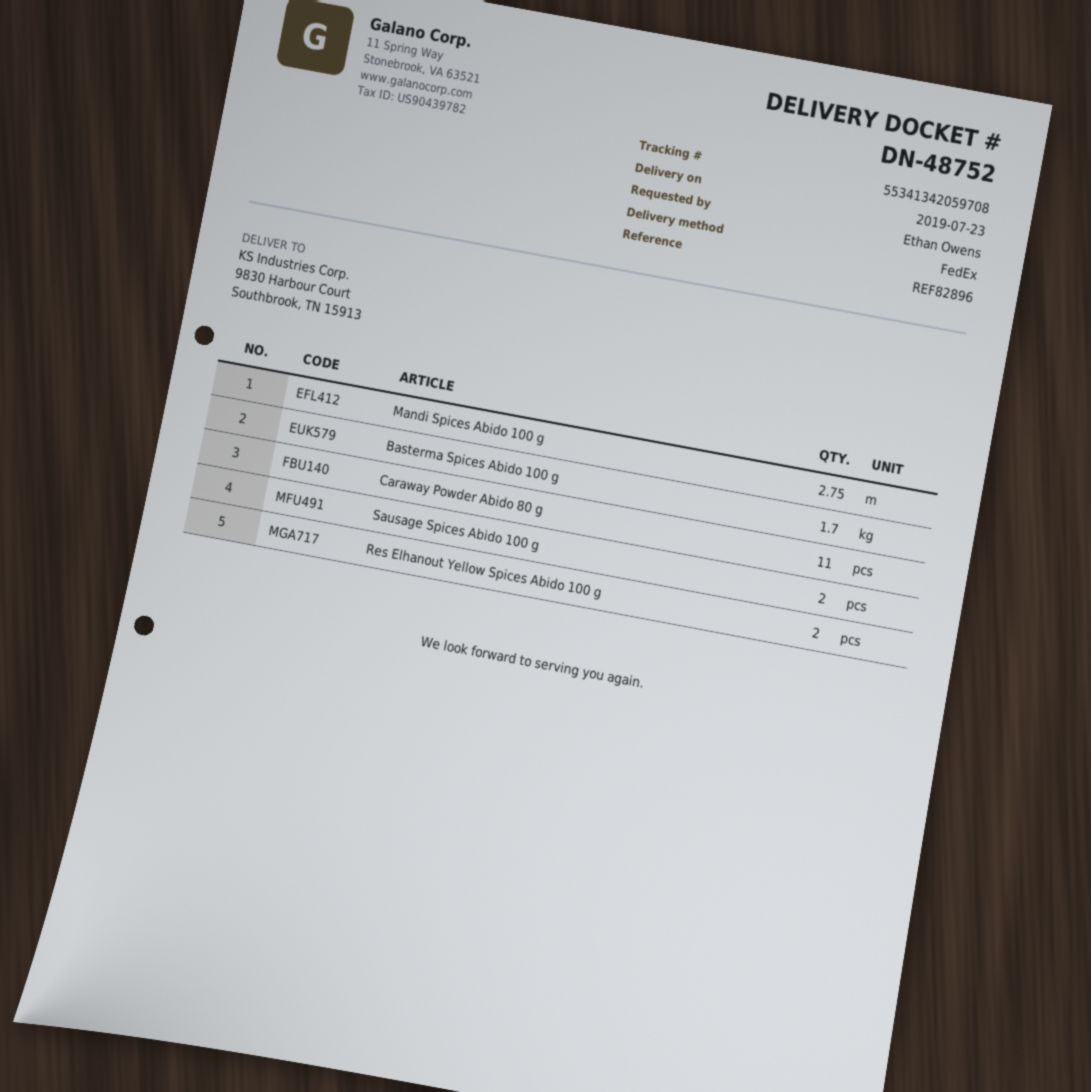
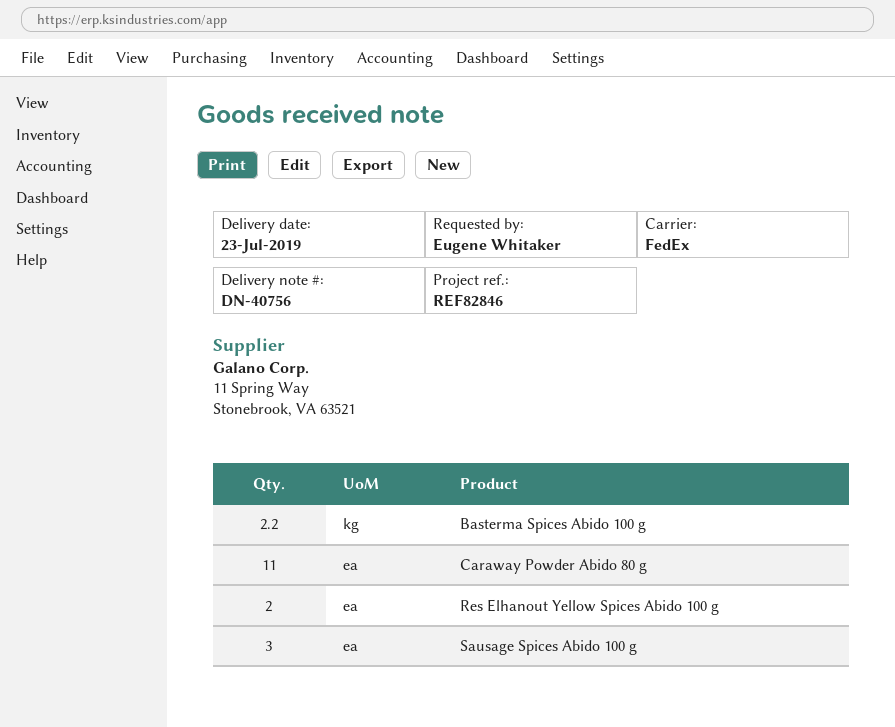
delivery note number: DN-48752 -> DN-40756
reference: REF82896 -> REF82846
ordered by: Ethan Owens -> Eugene Whitaker
Mandi Spices Abido 100 g: 2.75 -> none
Basterma Spices Abido 100 g: 1.7 -> 2.2
Sausage Spices Abido 100 g: 2 -> 3

